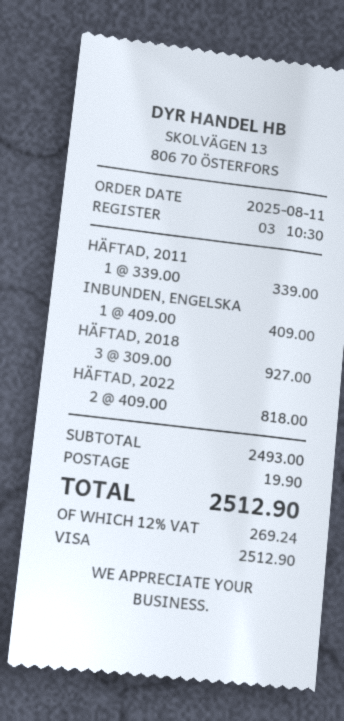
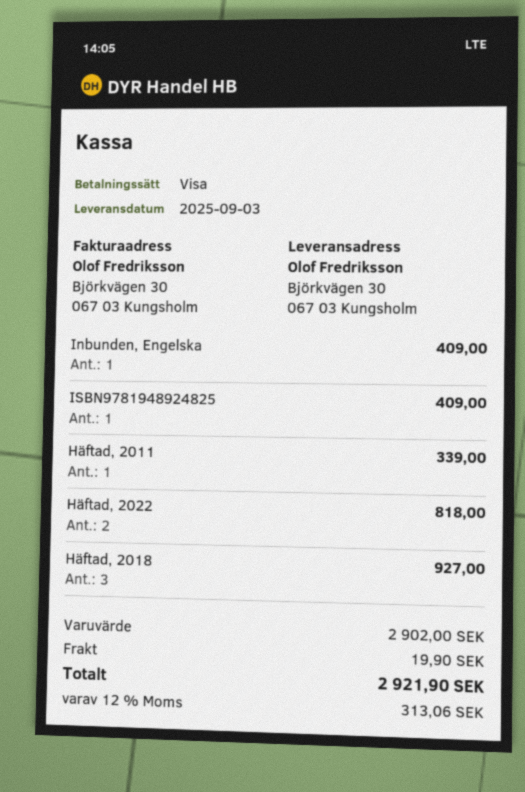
ISBN9781948924825: none -> 1 for 409.00
subtotal: 2493.00 -> 2902.00
tax: 12% = 269.24 -> 12% = 313.06
total: 2512.90 -> 2921.90

